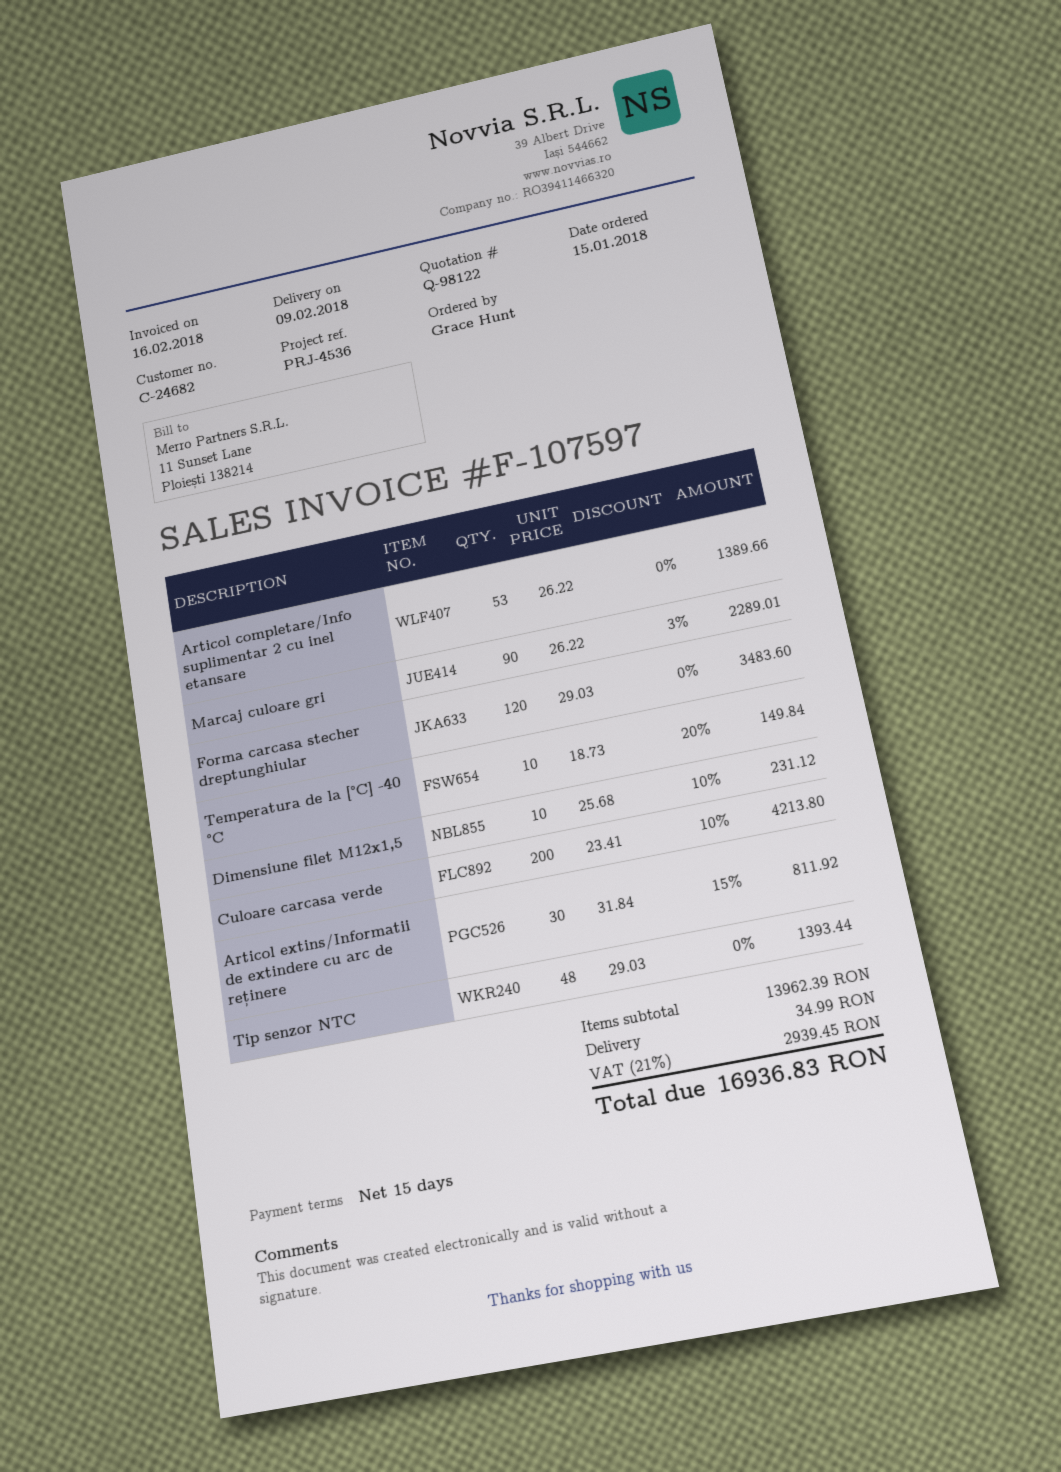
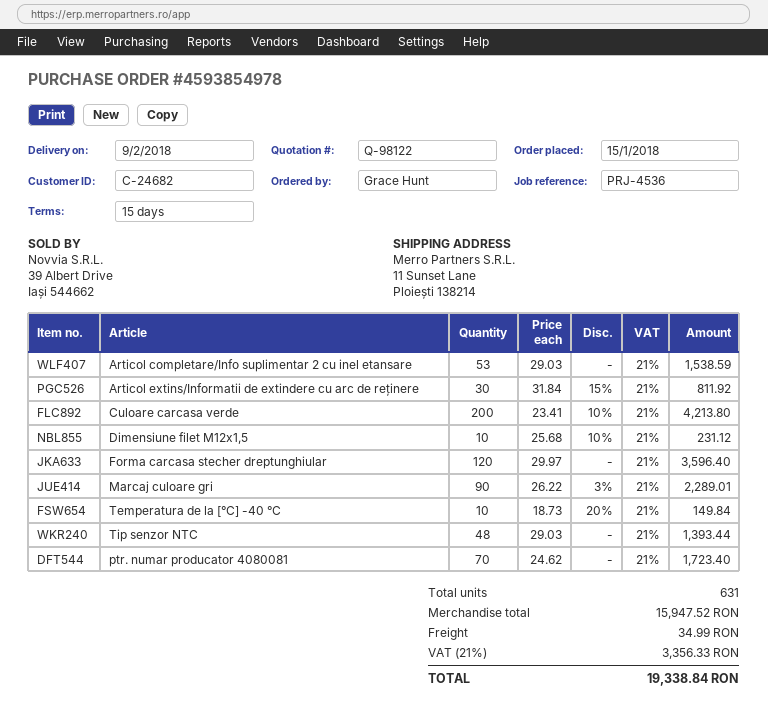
Articol completare/Info suplimentar 2 cu inel etansare: 53 x 26.22 = 1389.66 -> 53 x 29.03 = 1538.59
Forma carcasa stecher dreptunghiular: 120 x 29.03 = 3483.60 -> 120 x 29.97 = 3596.40
ptr. numar producator 4080081: none -> 70 x 24.62 = 1723.40
subtotal: 13962.39 -> 15947.52
tax: 21% = 2939.45 -> 21% = 3356.33
total: 16936.83 -> 19338.84

